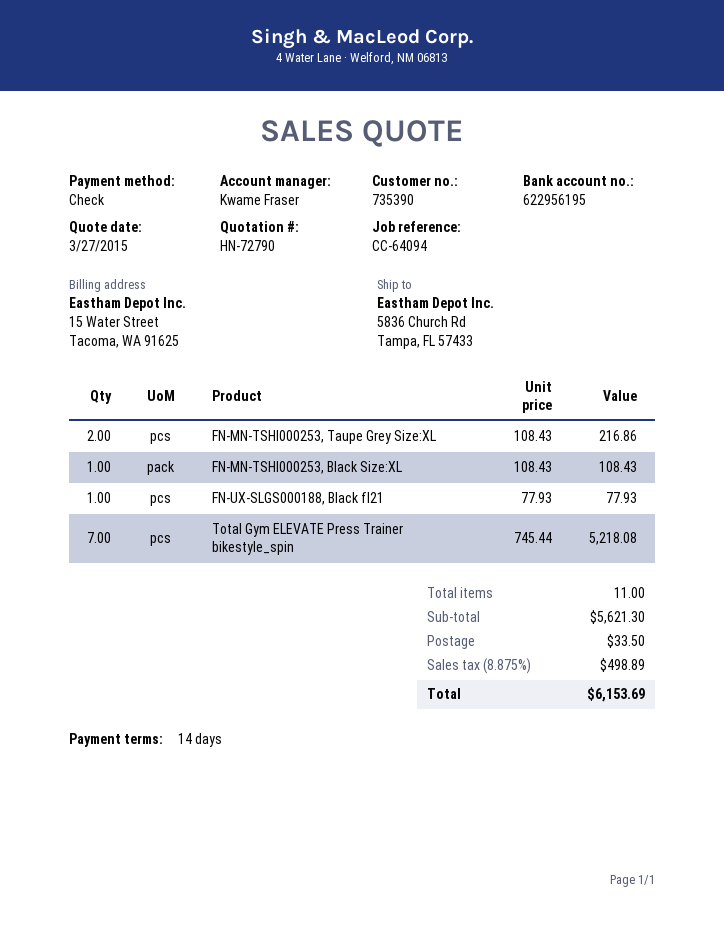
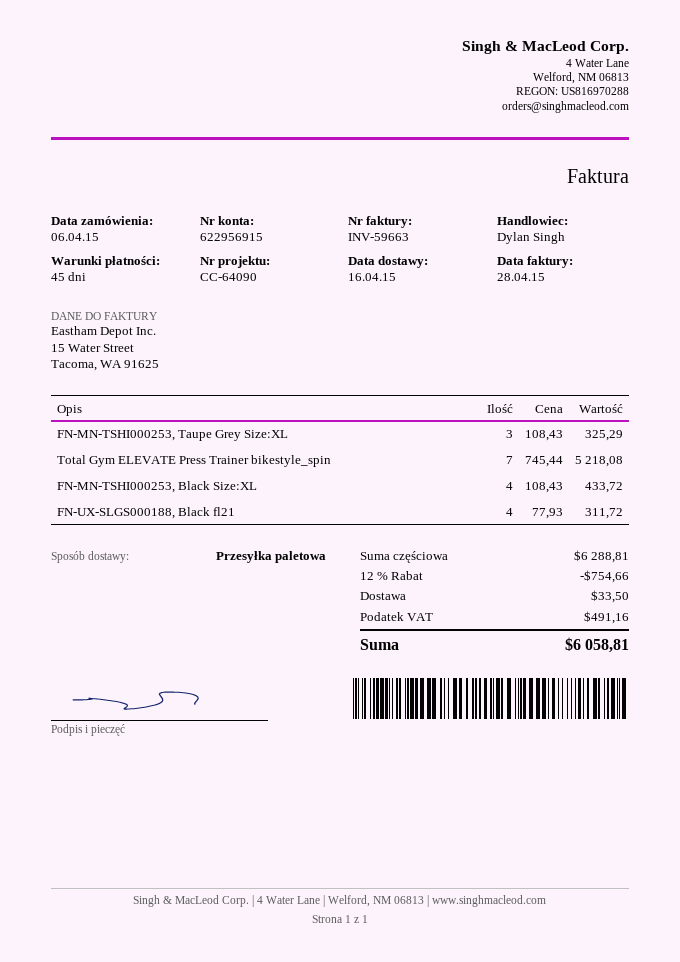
payment terms: 14 days -> 45 days
reference: CC-64094 -> CC-64090
sales rep: Kwame Fraser -> Dylan Singh
bank account: 622956195 -> 622956915
FN-MN-TSHI000253, Taupe Grey Size:XL: 2 x 108.43 = 216.86 -> 3 x 108.43 = 325.29
FN-MN-TSHI000253, Black Size:XL: 1 x 108.43 = 108.43 -> 4 x 108.43 = 433.72
FN-UX-SLGS000188, Black fl21: 1 x 77.93 = 77.93 -> 4 x 77.93 = 311.72
subtotal: 5621.30 -> 6288.81
discount: none -> 12% = 754.66
tax: 498.89 -> 491.16
total: 6153.69 -> 6058.81

